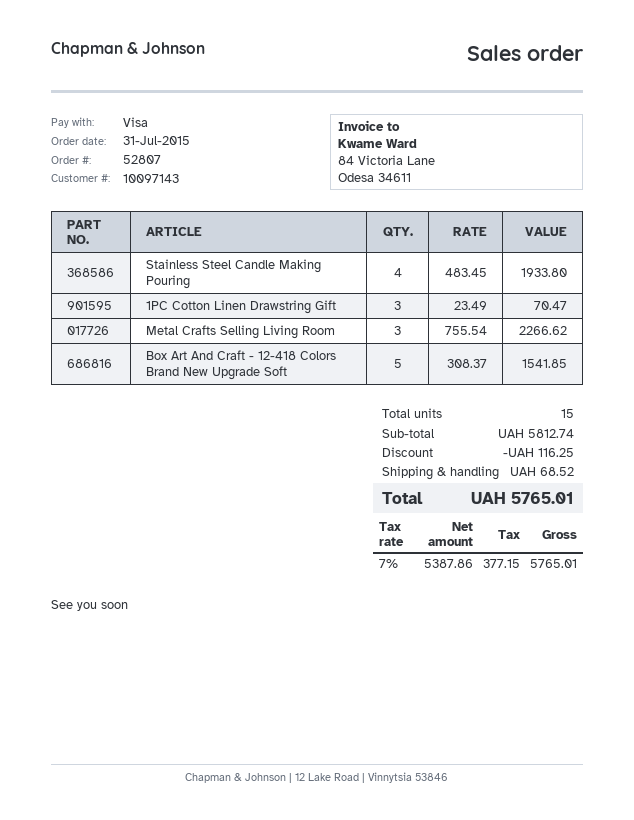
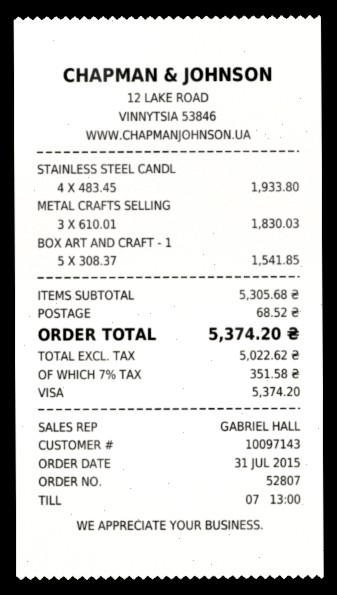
1PC Cotton Linen Drawstring Gift: 3 x 23.49 = 70.47 -> none
Metal Crafts Selling Living Room: 3 x 755.54 = 2266.62 -> 3 x 610.01 = 1830.03
subtotal: 5812.74 -> 5305.68
discount: 116.25 -> none
net: 5387.86 -> 5022.62
tax: 7% = 377.15 -> 7% = 351.58
total: 5765.01 -> 5374.20

